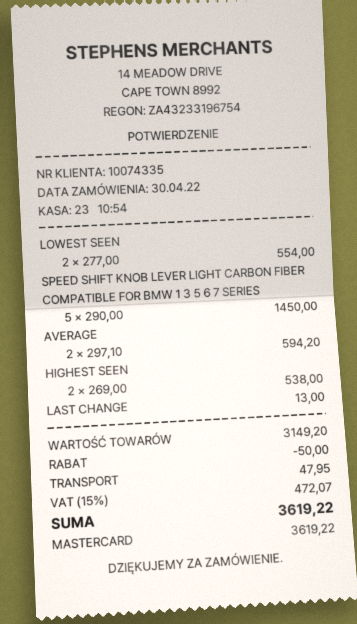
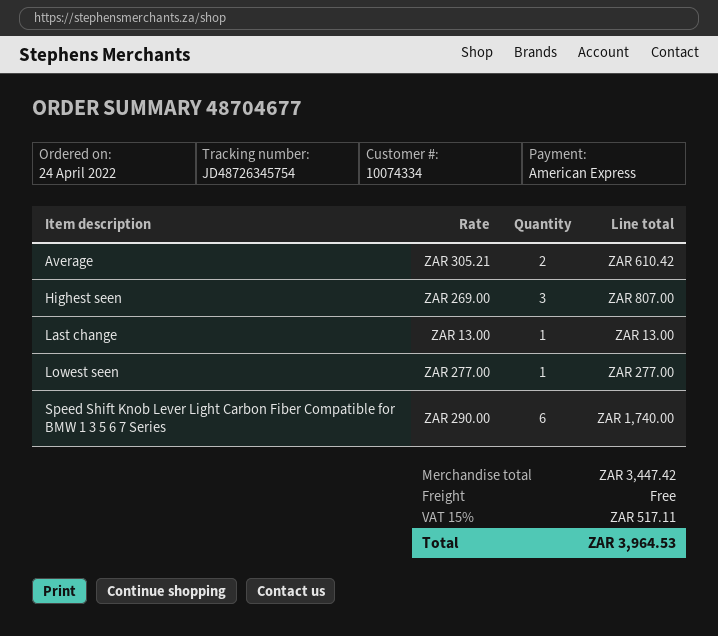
order date: 2022-04-30 -> 2022-04-24
customer number: 10074335 -> 10074334
payment method: Mastercard -> American Express
LOWEST SEEN: 2 x 277.00 = 554.00 -> 1 x 277.00 = 277.00
SPEED SHIFT KNOB LEVER LIGHT CARBON FIBER COMPATIBLE FOR BMW 1 3 5 6 7 SERIES: 5 x 290.00 = 1450.00 -> 6 x 290.00 = 1740.00
AVERAGE: 2 x 297.10 = 594.20 -> 2 x 305.21 = 610.42
HIGHEST SEEN: 2 x 269.00 = 538.00 -> 3 x 269.00 = 807.00
subtotal: 3149.20 -> 3447.42
discount: 50.00 -> none
shipping: 47.95 -> 0.00
tax: 15% = 472.07 -> 15% = 517.11
total: 3619.22 -> 3964.53

